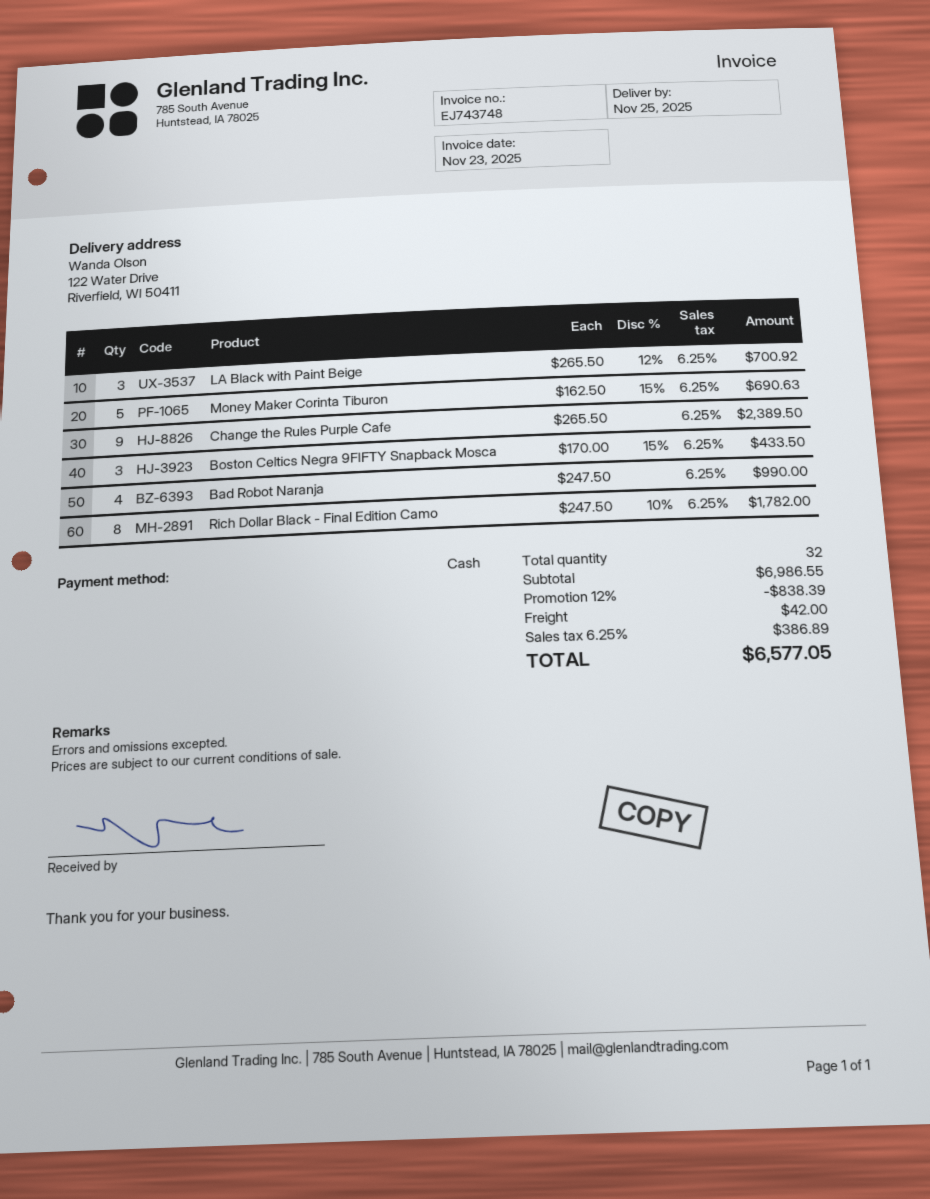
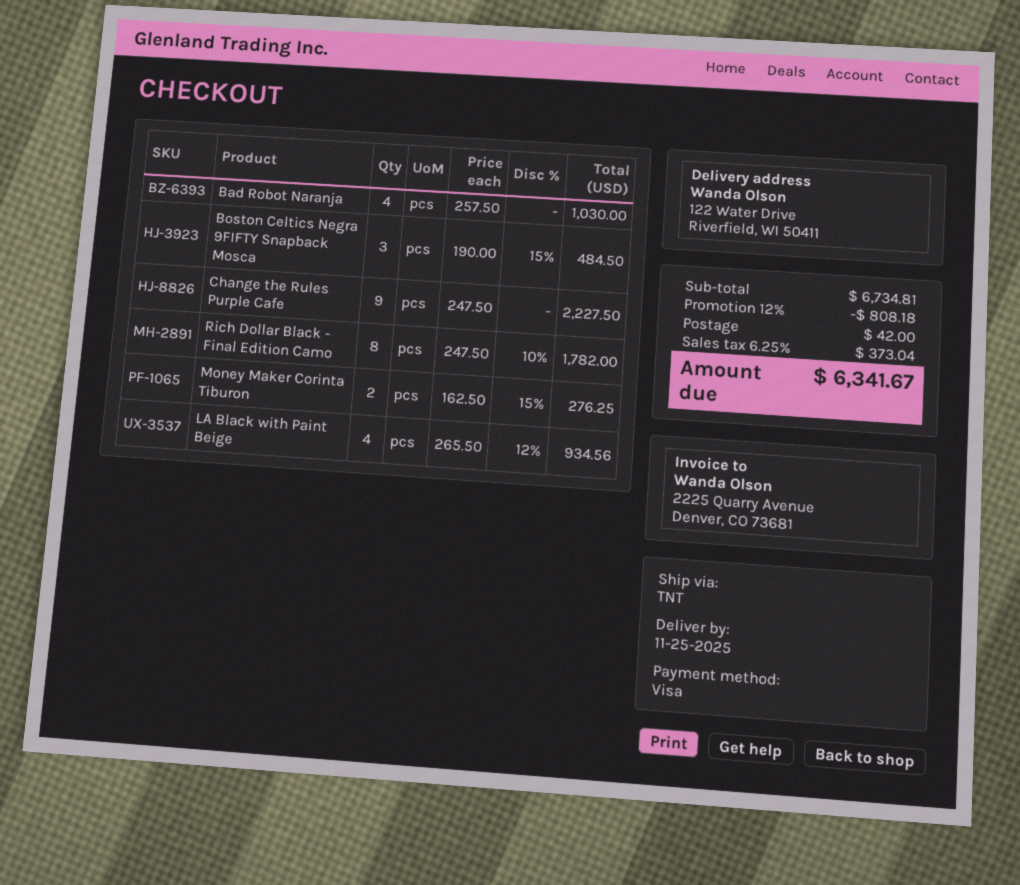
payment method: cash -> Visa
LA Black with Paint Beige: 3 x 265.50 - 12% = 700.92 -> 4 x 265.50 - 12% = 934.56
Money Maker Corinta Tiburon: 5 x 162.50 - 15% = 690.63 -> 2 x 162.50 - 15% = 276.25
Change the Rules Purple Cafe: 9 x 265.50 = 2389.50 -> 9 x 247.50 = 2227.50
Boston Celtics Negra 9FIFTY Snapback Mosca: 3 x 170.00 - 15% = 433.50 -> 3 x 190.00 - 15% = 484.50
Bad Robot Naranja: 4 x 247.50 = 990.00 -> 4 x 257.50 = 1030.00
subtotal: 6986.55 -> 6734.81
discount: 12% = 838.39 -> 12% = 808.18
tax: 6.25% = 386.89 -> 6.25% = 373.04
total: 6577.05 -> 6341.67

